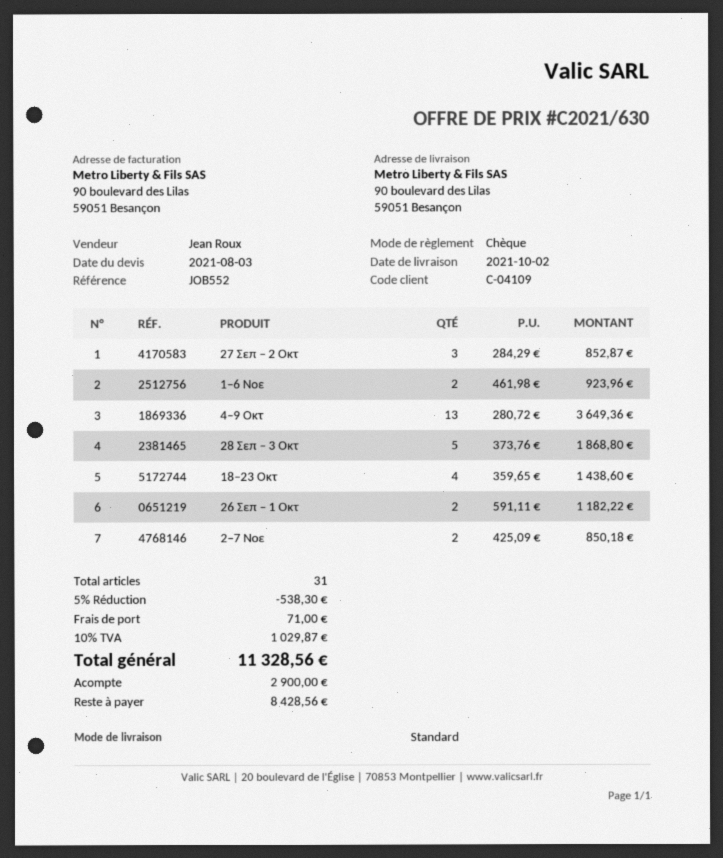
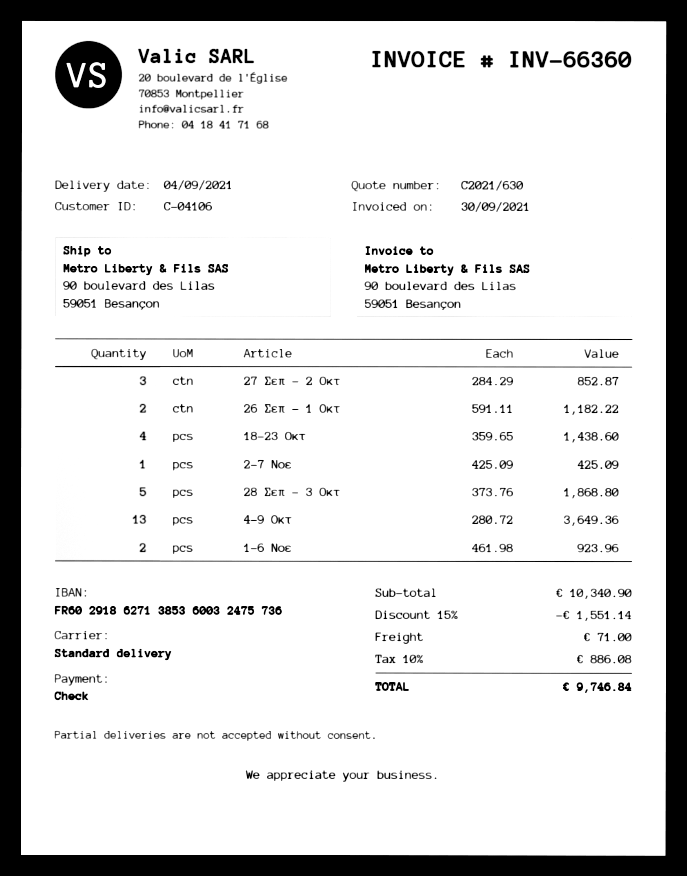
delivery date: 2021-10-02 -> 2021-09-04
customer number: C-04109 -> C-04106
2–7 Νοε: 2 x 425.09 = 850.18 -> 1 x 425.09 = 425.09
discount: 5% = 538.30 -> 15% = 1551.14
tax: 10% = 1029.87 -> 10% = 886.08
total: 11328.56 -> 9746.84

